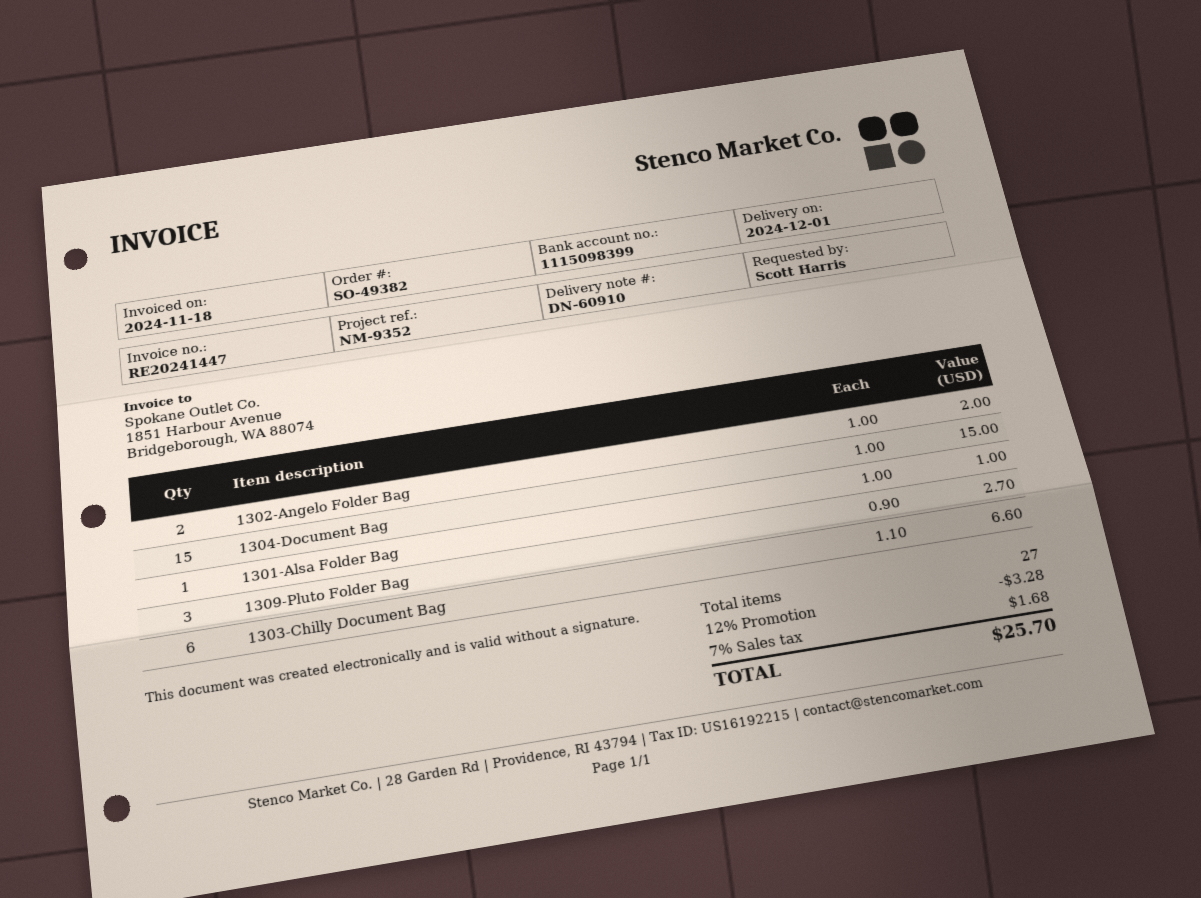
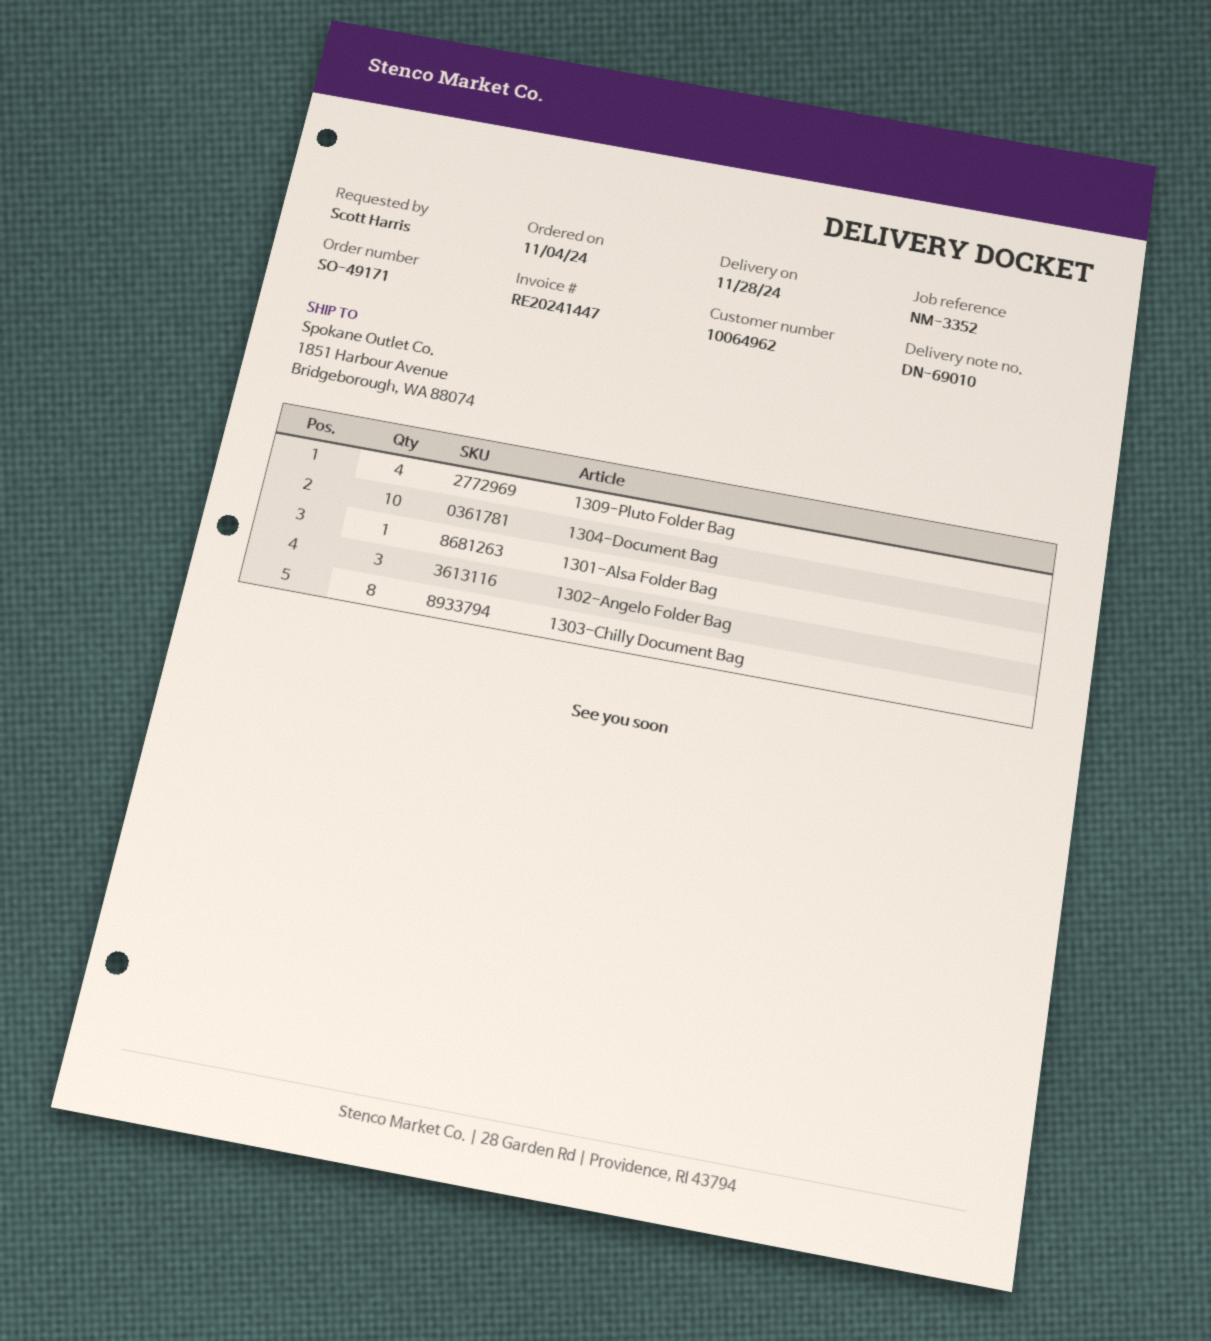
order number: SO-49382 -> SO-49171
delivery note number: DN-60910 -> DN-69010
delivery date: 2024-12-01 -> 2024-11-28
reference: NM-9352 -> NM-3352
1302-Angelo Folder Bag: 2 -> 3
1304-Document Bag: 15 -> 10
1309-Pluto Folder Bag: 3 -> 4
1303-Chilly Document Bag: 6 -> 8

